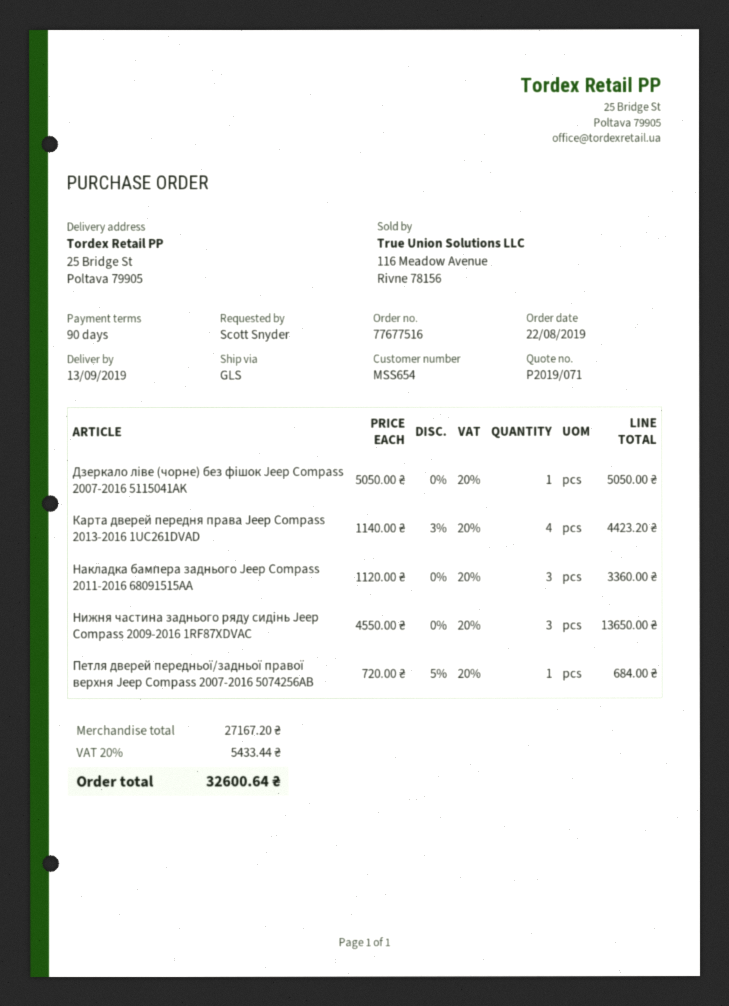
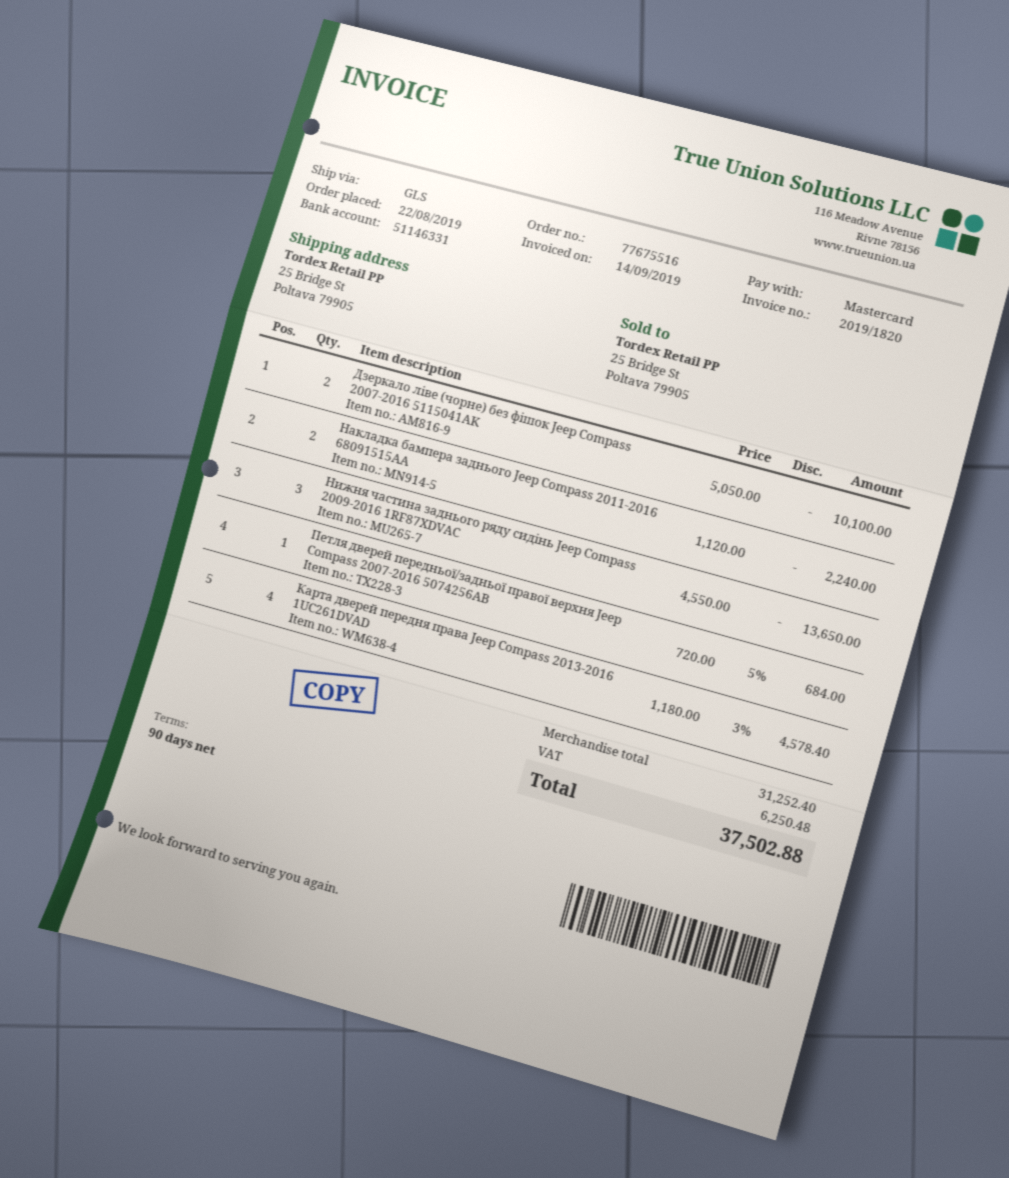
order number: 77677516 -> 77675516
Дзеркало ліве (чорне) без фішок Jeep Compass 2007-2016 5115041AK: 1 x 5050.00 = 5050.00 -> 2 x 5050.00 = 10100.00
Карта дверей передня права Jeep Compass 2013-2016 1UC261DVAD: 4 x 1140.00 - 3% = 4423.20 -> 4 x 1180.00 - 3% = 4578.40
Накладка бампера заднього Jeep Compass 2011-2016 68091515AA: 3 x 1120.00 = 3360.00 -> 2 x 1120.00 = 2240.00
subtotal: 27167.20 -> 31252.40
tax: 5433.44 -> 6250.48
total: 32600.64 -> 37502.88

